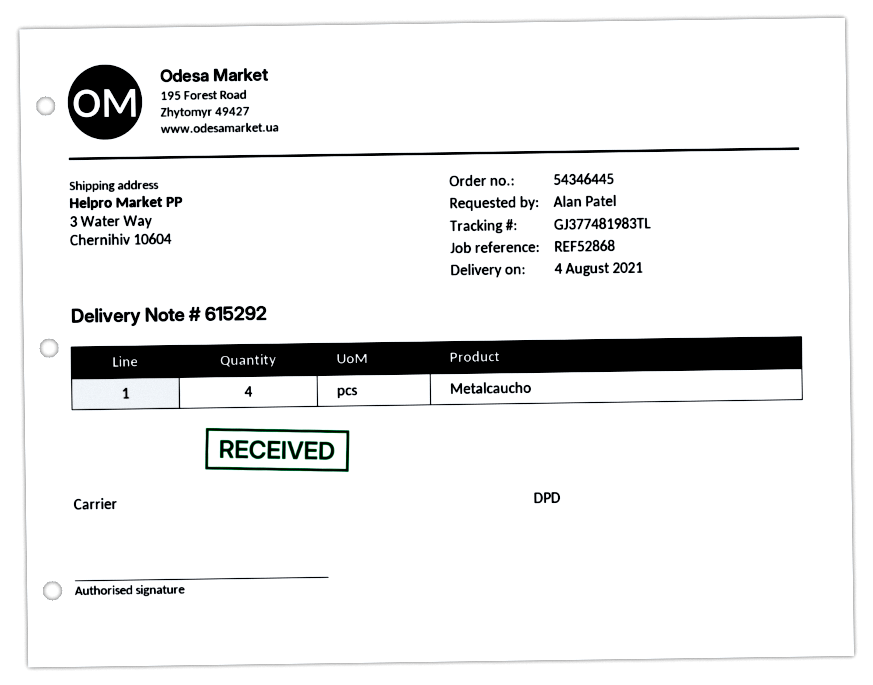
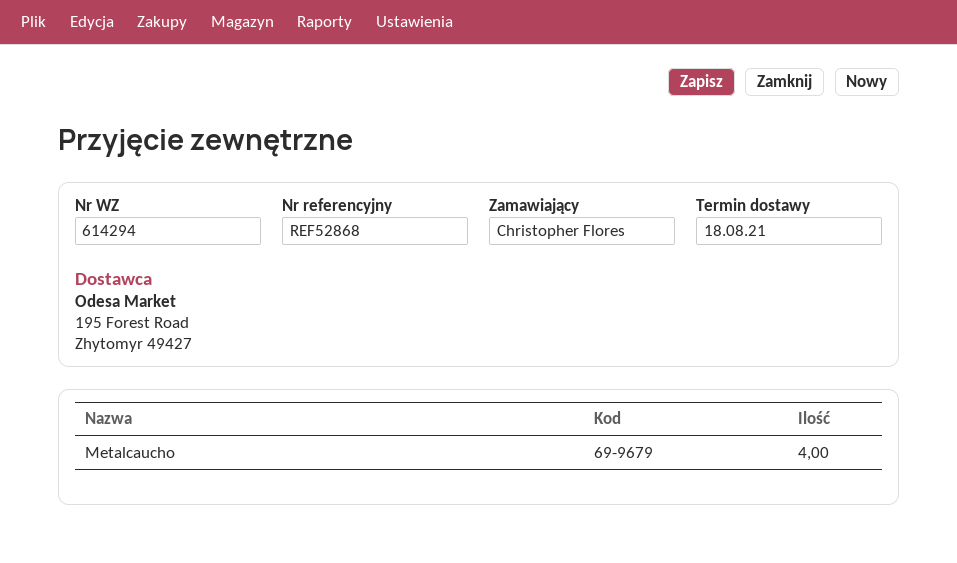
delivery note number: 615292 -> 614294
delivery date: 2021-08-04 -> 2021-08-18
ordered by: Alan Patel -> Christopher Flores

